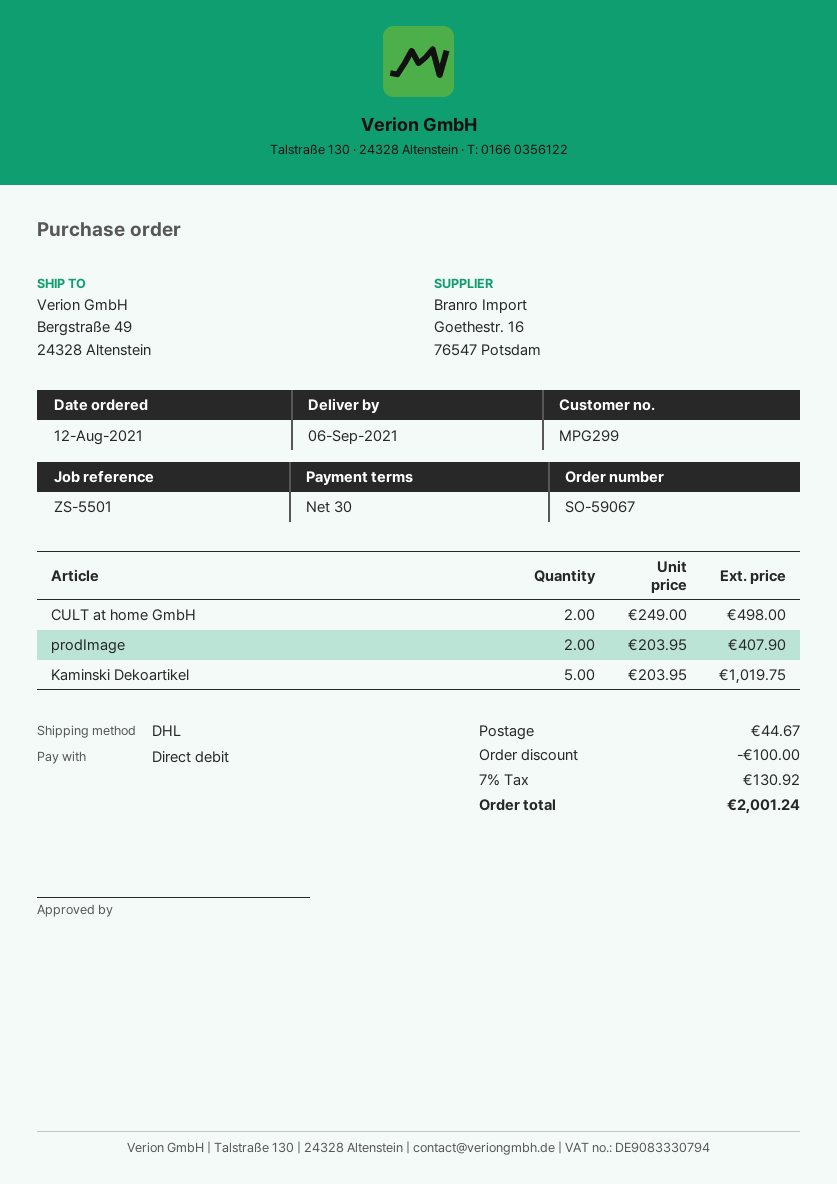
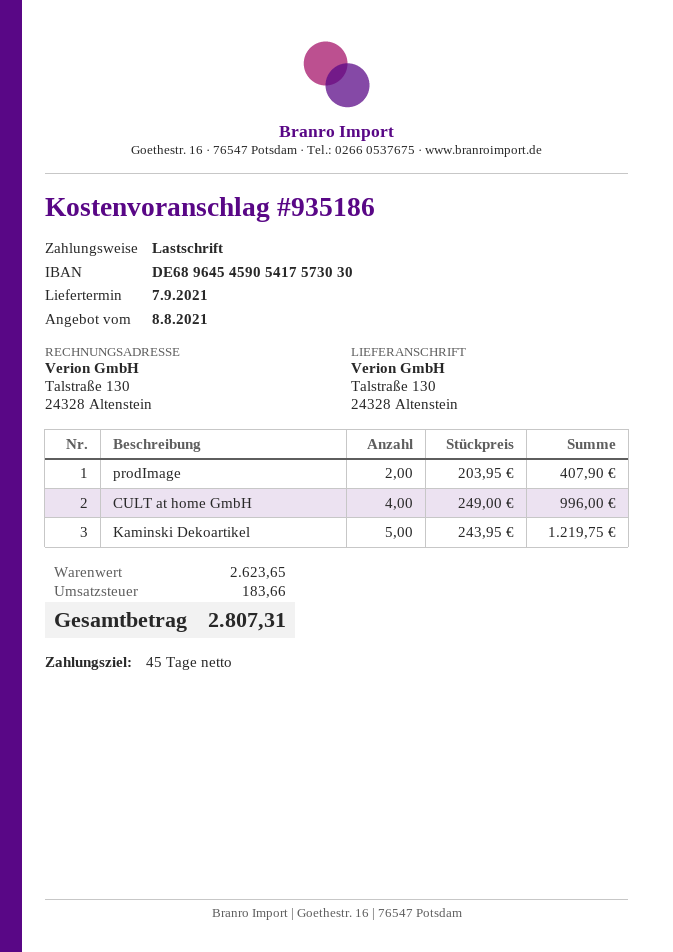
delivery date: 2021-09-06 -> 2021-09-07
payment terms: 30 days -> 45 days
ship to: Bergstraße 49, 24328 Altenstein -> Talstraße 130, 24328 Altenstein
CULT at home GmbH: 2 x 249.00 = 498.00 -> 4 x 249.00 = 996.00
Kaminski Dekoartikel: 5 x 203.95 = 1019.75 -> 5 x 243.95 = 1219.75
discount: 100.00 -> none
shipping: 44.67 -> none
tax: 130.92 -> 183.66
total: 2001.24 -> 2807.31

